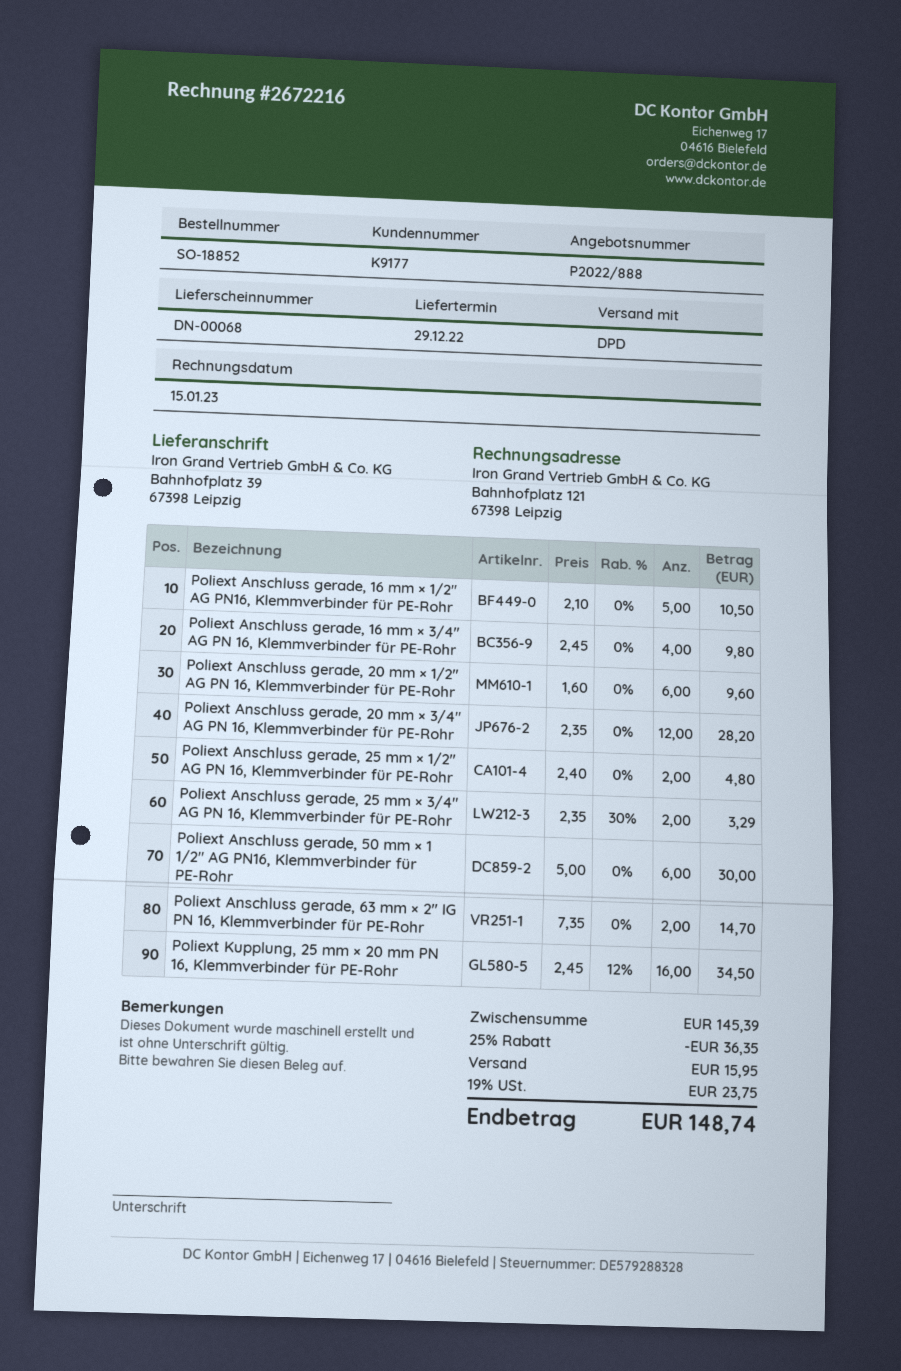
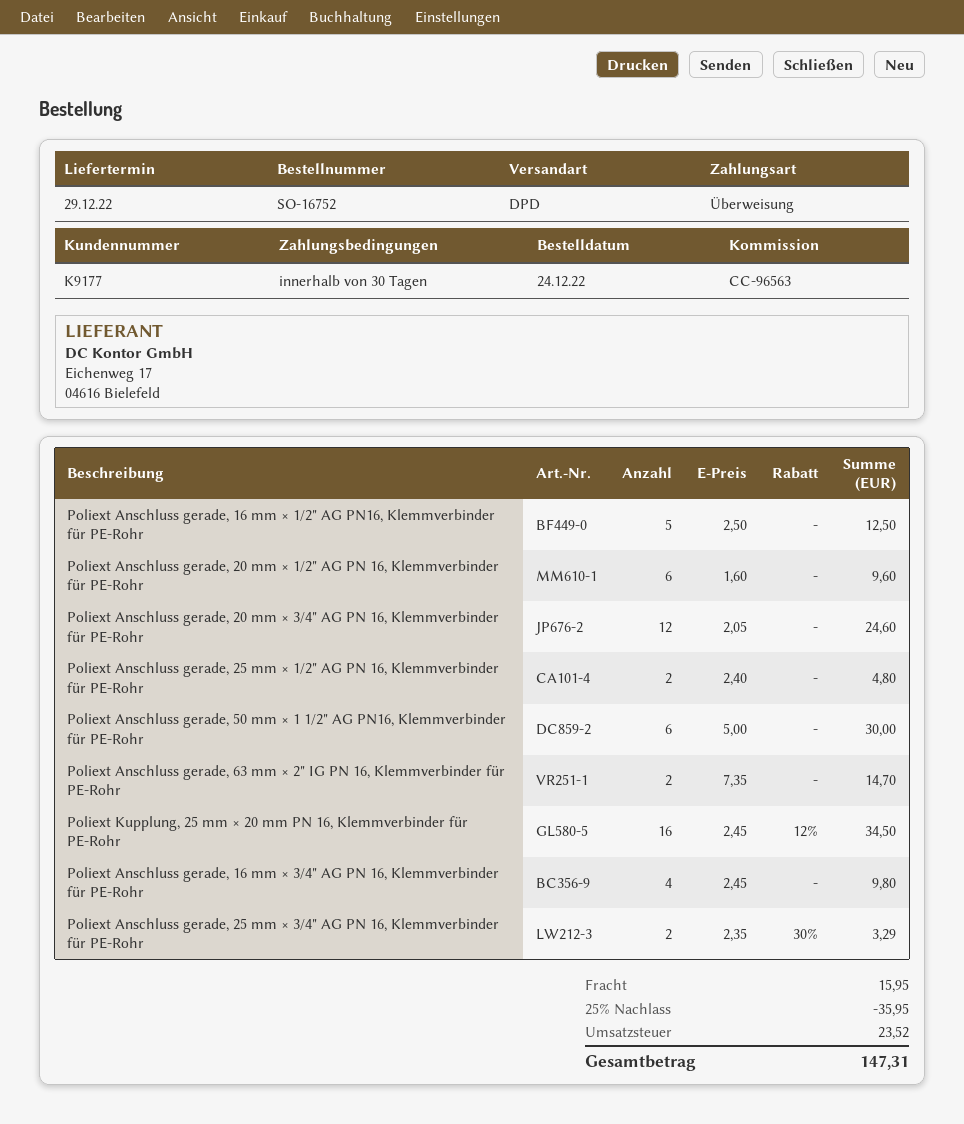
order number: SO-18852 -> SO-16752
Poliext Anschluss gerade, 16 mm × 1/2" AG PN16, Klemmverbinder für PE-Rohr: 5 x 2.10 = 10.50 -> 5 x 2.50 = 12.50
Poliext Anschluss gerade, 20 mm × 3/4" AG PN 16, Klemmverbinder für PE-Rohr: 12 x 2.35 = 28.20 -> 12 x 2.05 = 24.60
discount: 25% = 36.35 -> 25% = 35.95
tax: 23.75 -> 23.52
total: 148.74 -> 147.31

